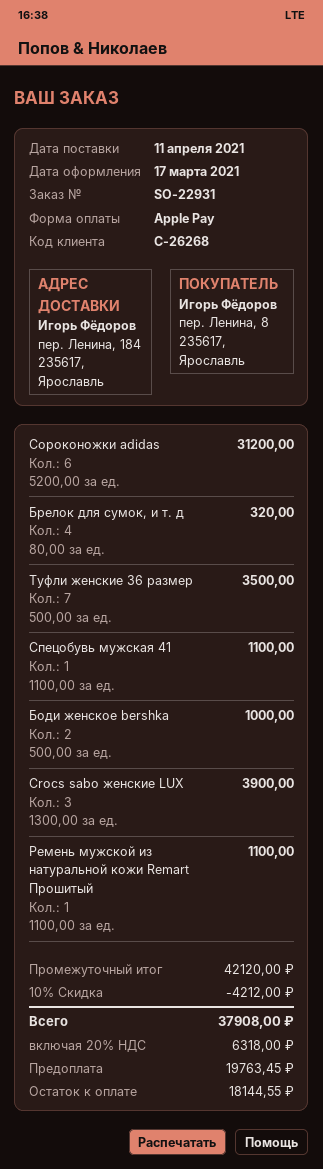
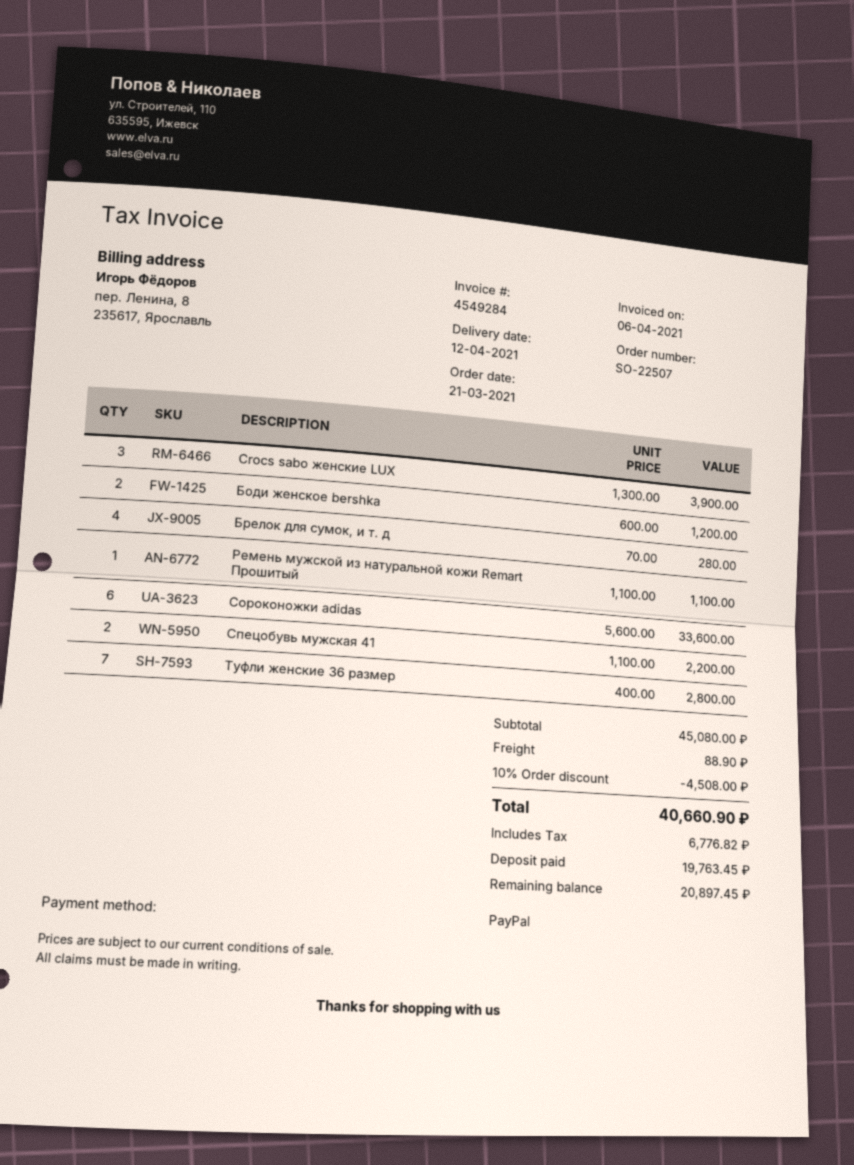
order number: SO-22931 -> SO-22507
order date: 2021-03-17 -> 2021-03-21
delivery date: 2021-04-11 -> 2021-04-12
payment method: Apple Pay -> PayPal
Сороконожки adidas: 6 x 5200.00 = 31200.00 -> 6 x 5600.00 = 33600.00
Брелок для сумок, и т. д: 4 x 80.00 = 320.00 -> 4 x 70.00 = 280.00
Туфли женские 36 размер: 7 x 500.00 = 3500.00 -> 7 x 400.00 = 2800.00
Спецобувь мужская 41: 1 x 1100.00 = 1100.00 -> 2 x 1100.00 = 2200.00
Боди женское bershka: 2 x 500.00 = 1000.00 -> 2 x 600.00 = 1200.00
subtotal: 42120.00 -> 45080.00
discount: 10% = 4212.00 -> 10% = 4508.00
shipping: none -> 88.90
tax: 6318.00 -> 6776.82
total: 37908.00 -> 40660.90
balance: 18144.55 -> 20897.45

